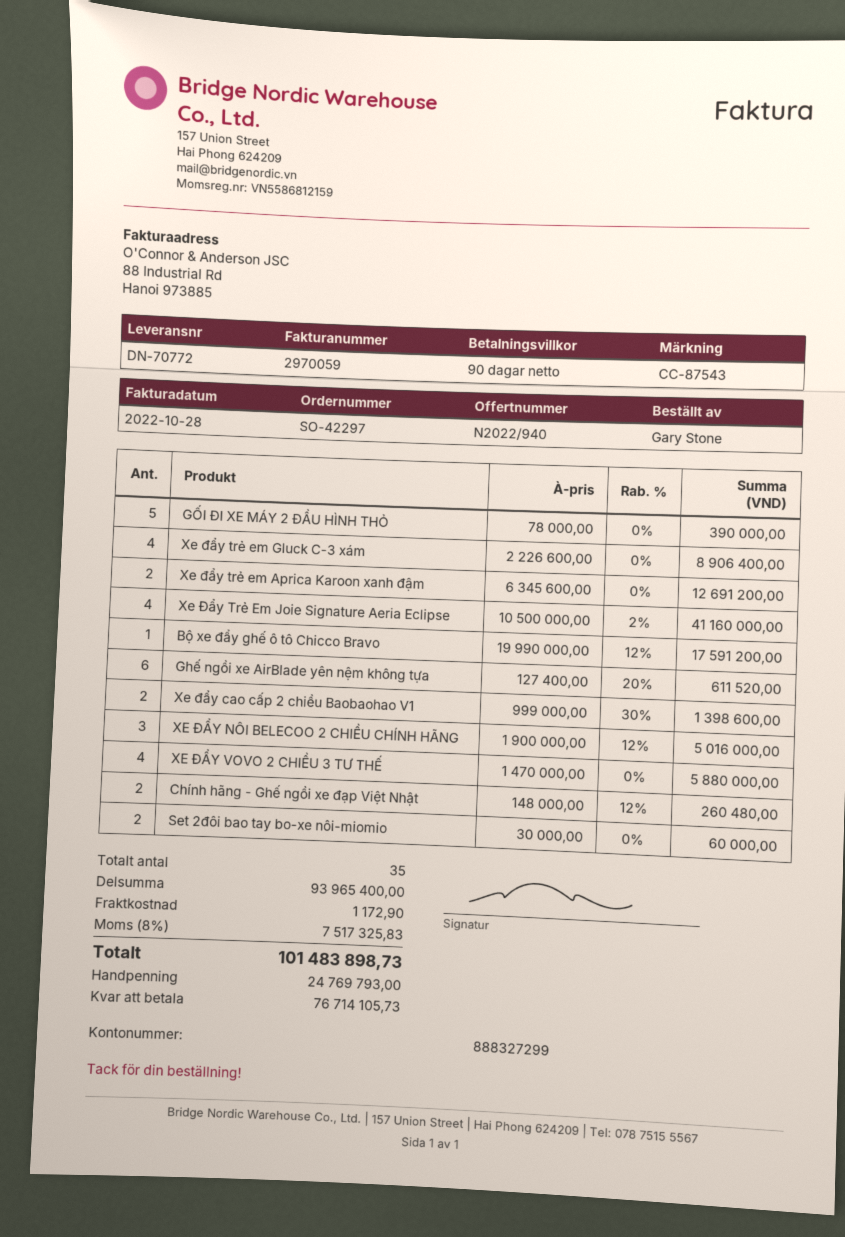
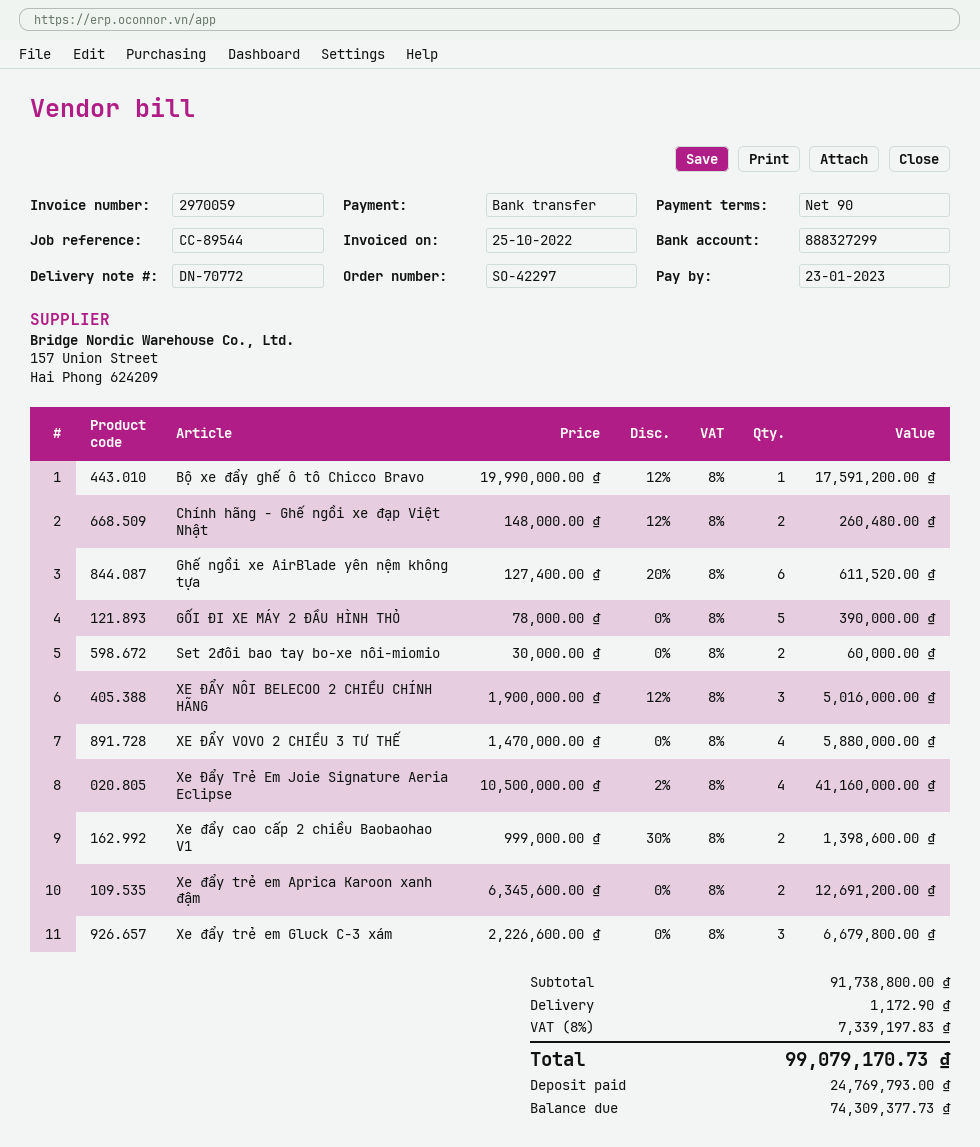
invoice date: 2022-10-28 -> 2022-10-25
reference: CC-87543 -> CC-89544
Xe đẩy trẻ em Gluck C-3 xám: 4 x 2226600.00 = 8906400.00 -> 3 x 2226600.00 = 6679800.00
subtotal: 93965400.00 -> 91738800.00
tax: 8% = 7517325.83 -> 8% = 7339197.83
total: 101483898.73 -> 99079170.73
balance: 76714105.73 -> 74309377.73

